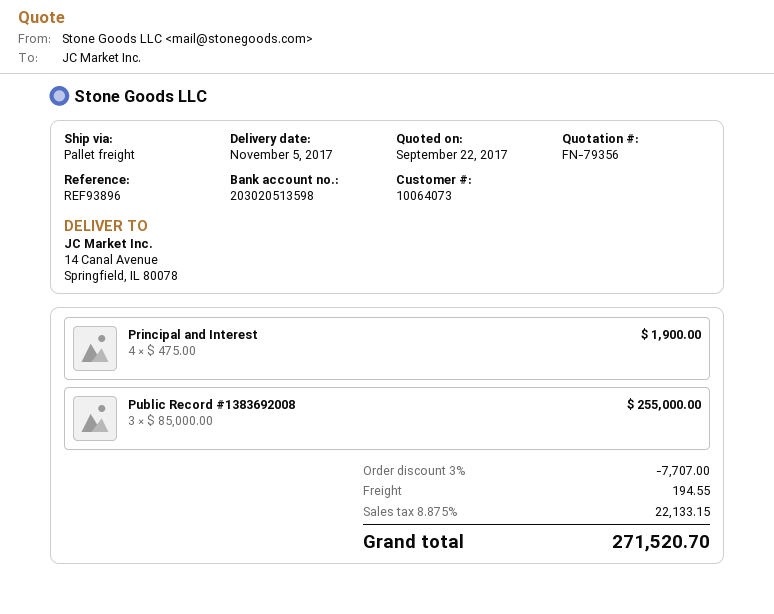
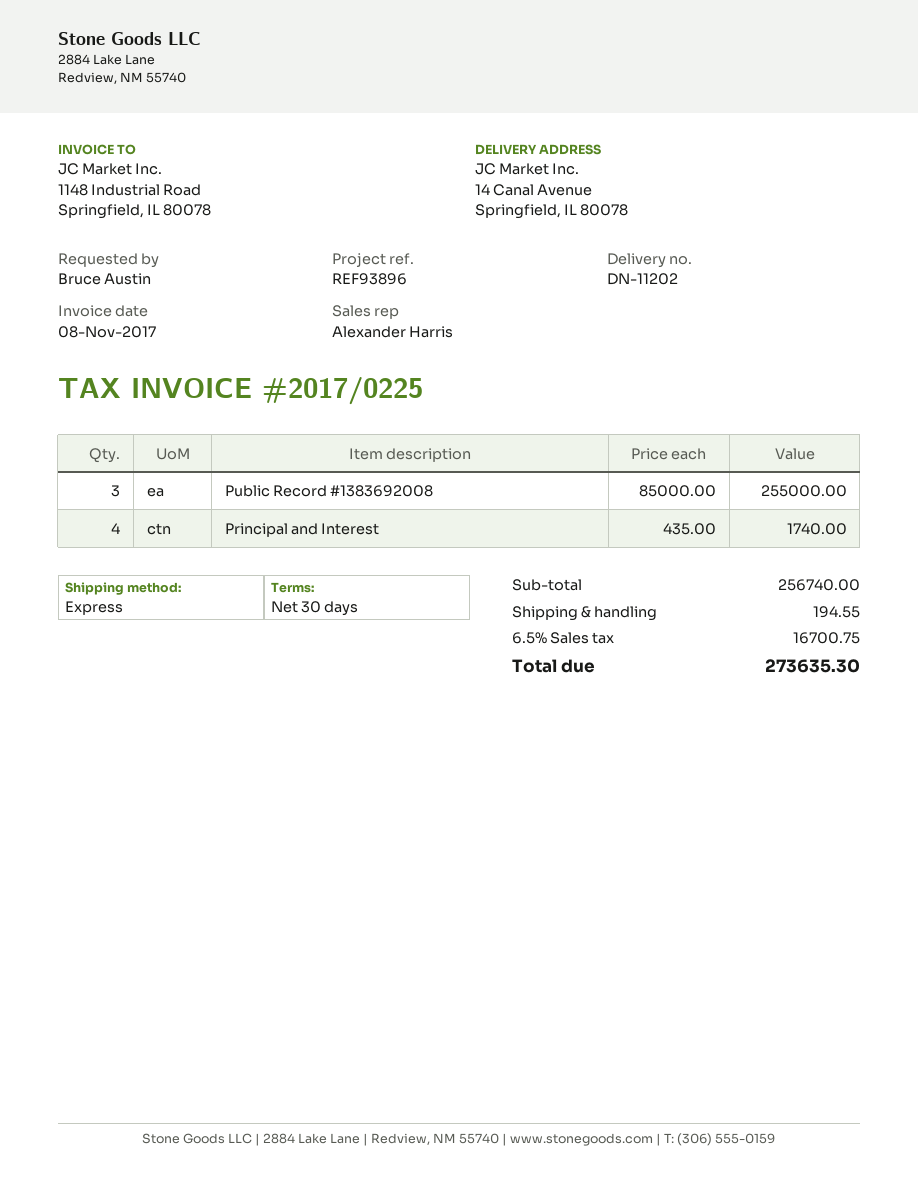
shipping method: pallet freight -> express
Principal and Interest: 4 x 475.00 = 1900.00 -> 4 x 435.00 = 1740.00
discount: 3% = 7707.00 -> none
tax: 8.875% = 22133.15 -> 6.5% = 16700.75
total: 271520.70 -> 273635.30

